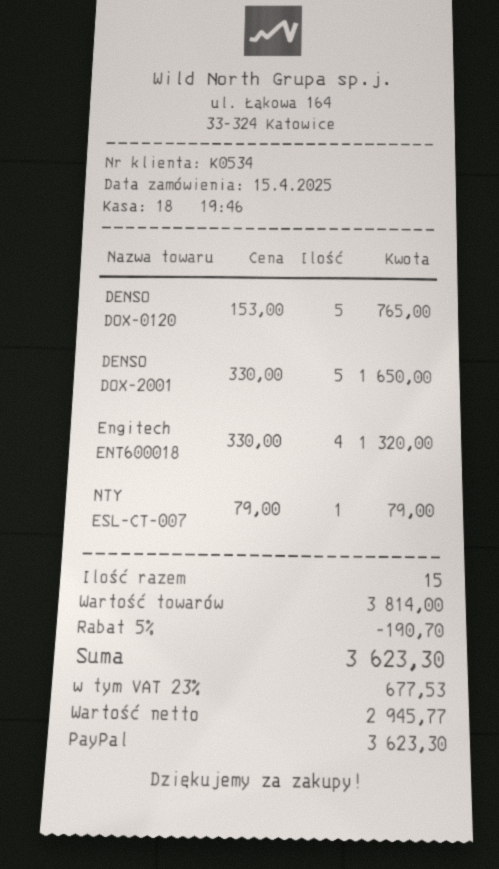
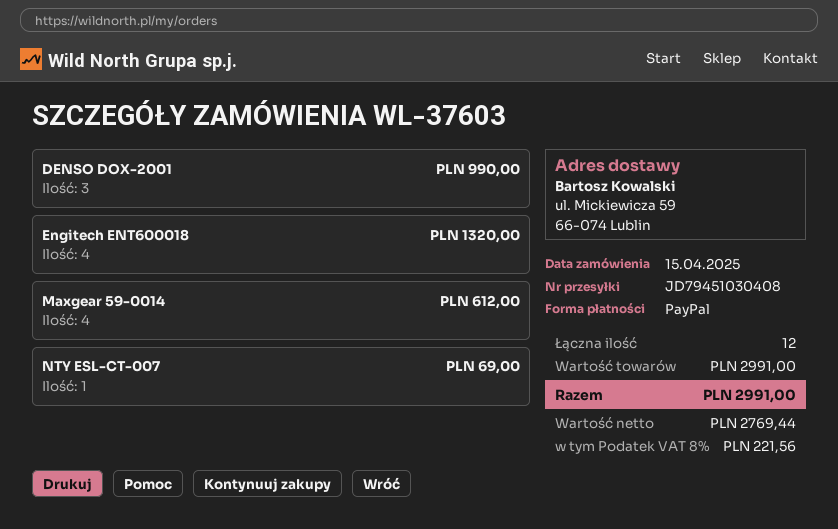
DENSO DOX-0120: 5 for 765.00 -> none
DENSO DOX-2001: 5 for 1650.00 -> 3 for 990.00
NTY ESL-CT-007: 1 for 79.00 -> 1 for 69.00
Maxgear 59-0014: none -> 4 for 612.00
total quantity: 15 -> 12
subtotal: 3814.00 -> 2991.00
discount: 5% = 190.70 -> none
net: 2945.77 -> 2769.44
tax: 23% = 677.53 -> 8% = 221.56
total: 3623.30 -> 2991.00

